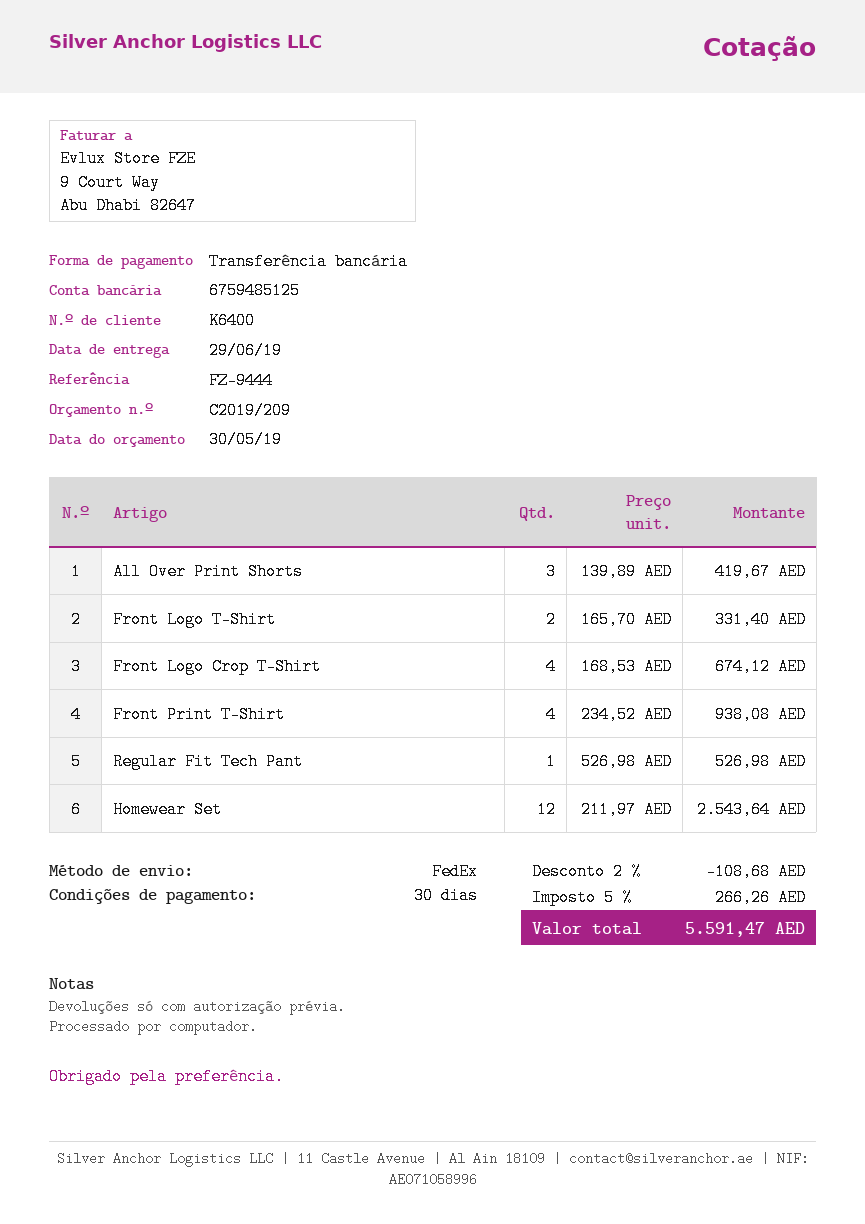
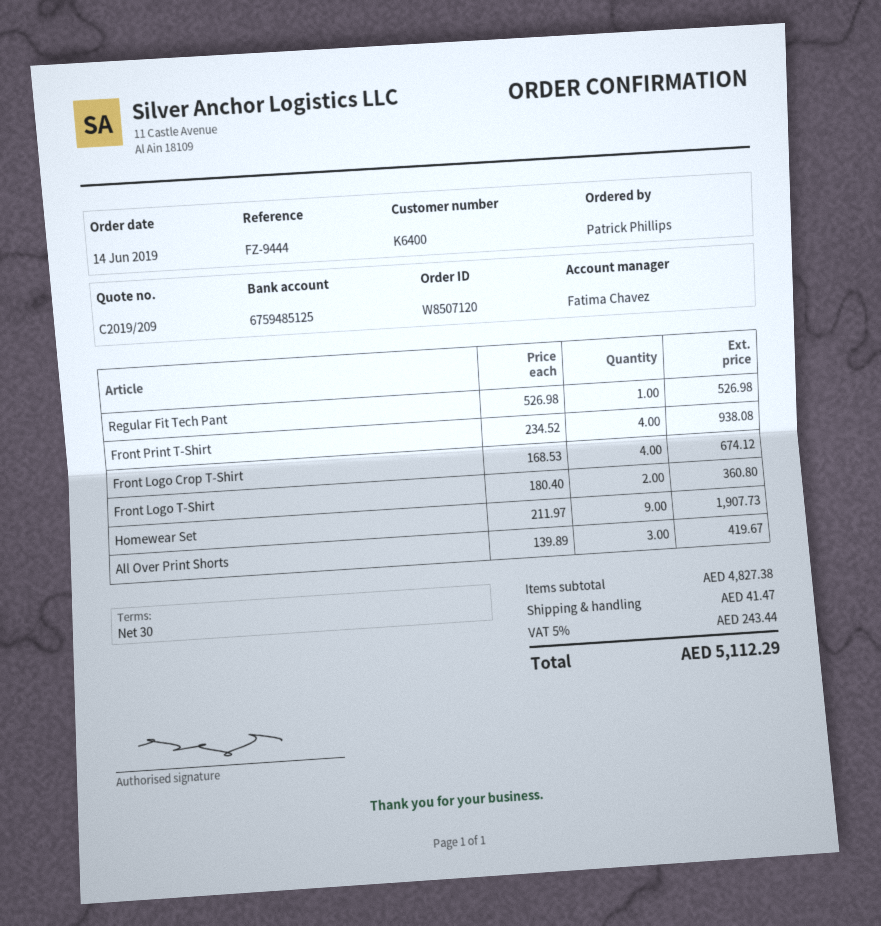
Front Logo T-Shirt: 2 x 165.70 = 331.40 -> 2 x 180.40 = 360.80
Homewear Set: 12 x 211.97 = 2543.64 -> 9 x 211.97 = 1907.73
discount: 2% = 108.68 -> none
shipping: none -> 41.47
tax: 5% = 266.26 -> 5% = 243.44
total: 5591.47 -> 5112.29

